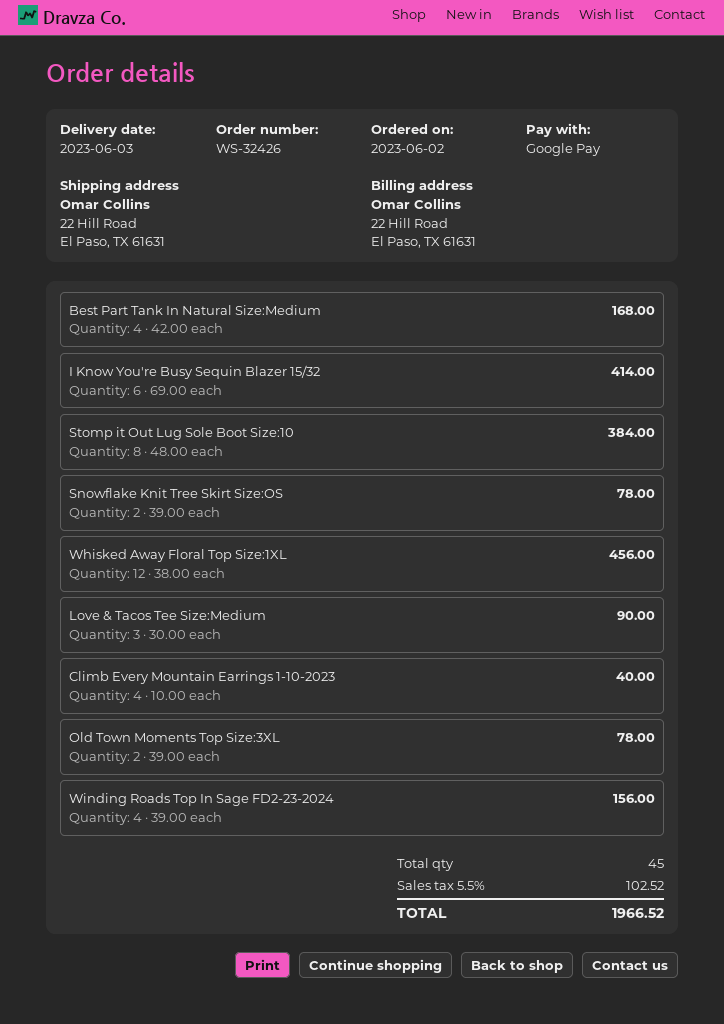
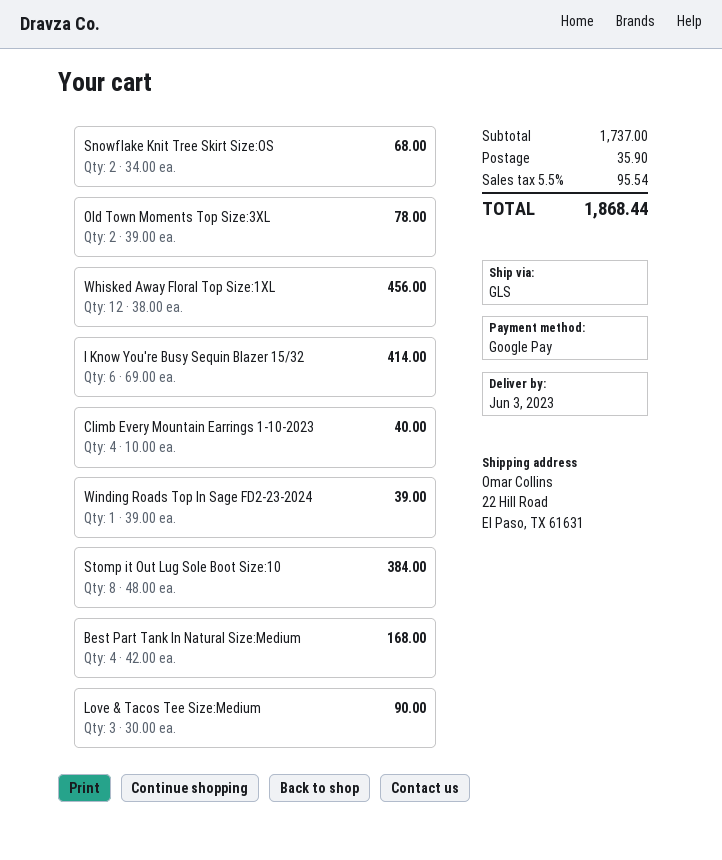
Snowflake Knit Tree Skirt Size:OS: 2 x 39.00 = 78.00 -> 2 x 34.00 = 68.00
Winding Roads Top In Sage FD2-23-2024: 4 x 39.00 = 156.00 -> 1 x 39.00 = 39.00
shipping: none -> 35.90
tax: 5.5% = 102.52 -> 5.5% = 95.54
total: 1966.52 -> 1868.44

